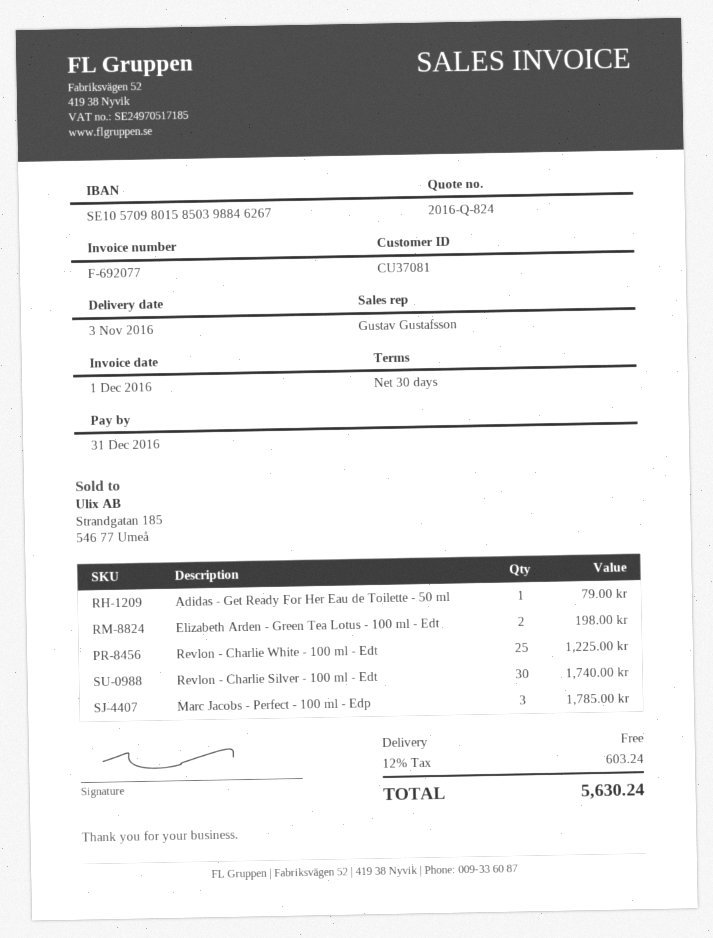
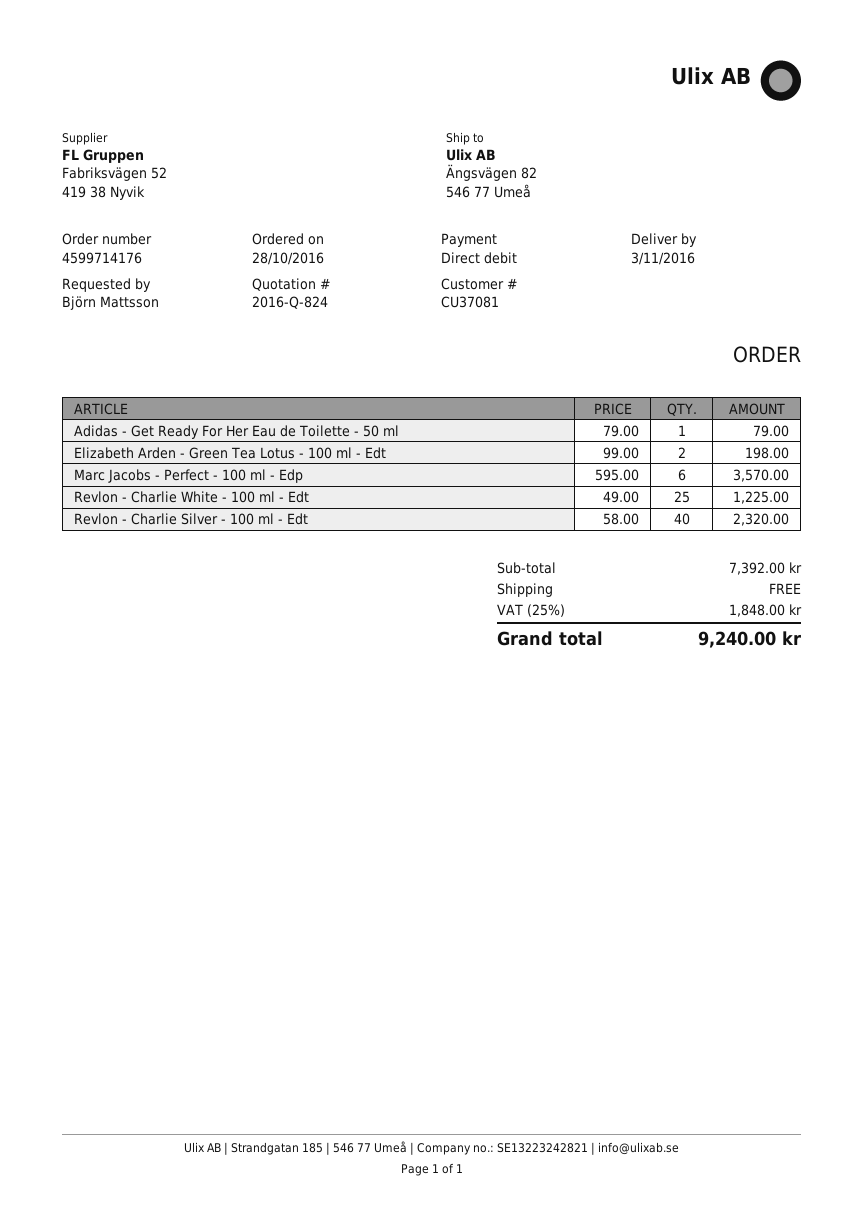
Revlon - Charlie Silver - 100 ml - Edt: 30 for 1740.00 -> 40 for 2320.00
Marc Jacobs - Perfect - 100 ml - Edp: 3 for 1785.00 -> 6 for 3570.00
tax: 12% = 603.24 -> 25% = 1848.00
total: 5630.24 -> 9240.00

